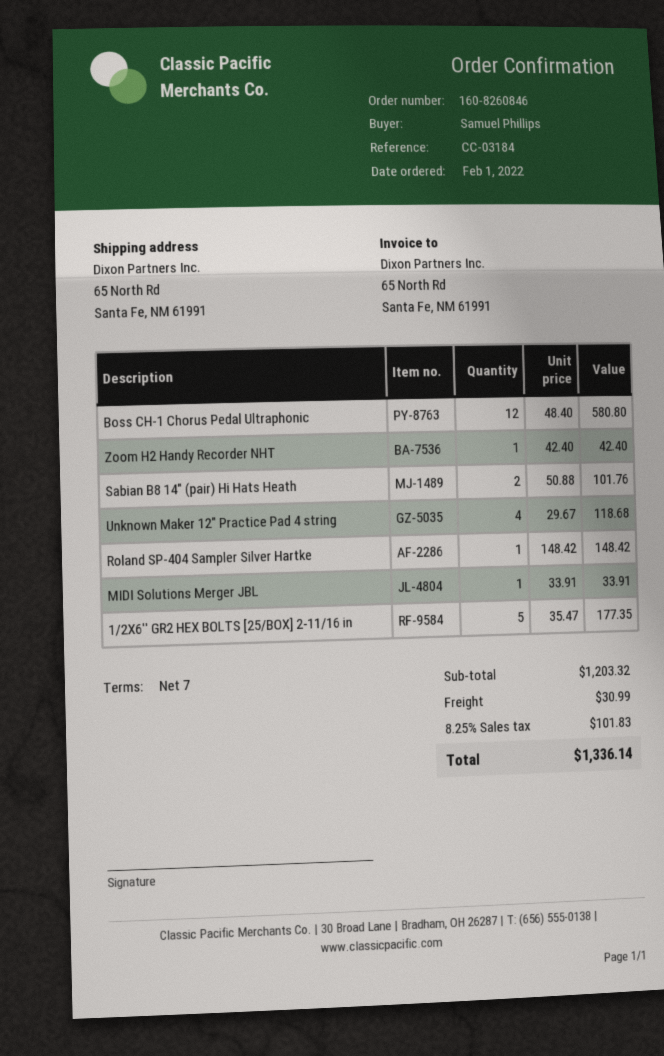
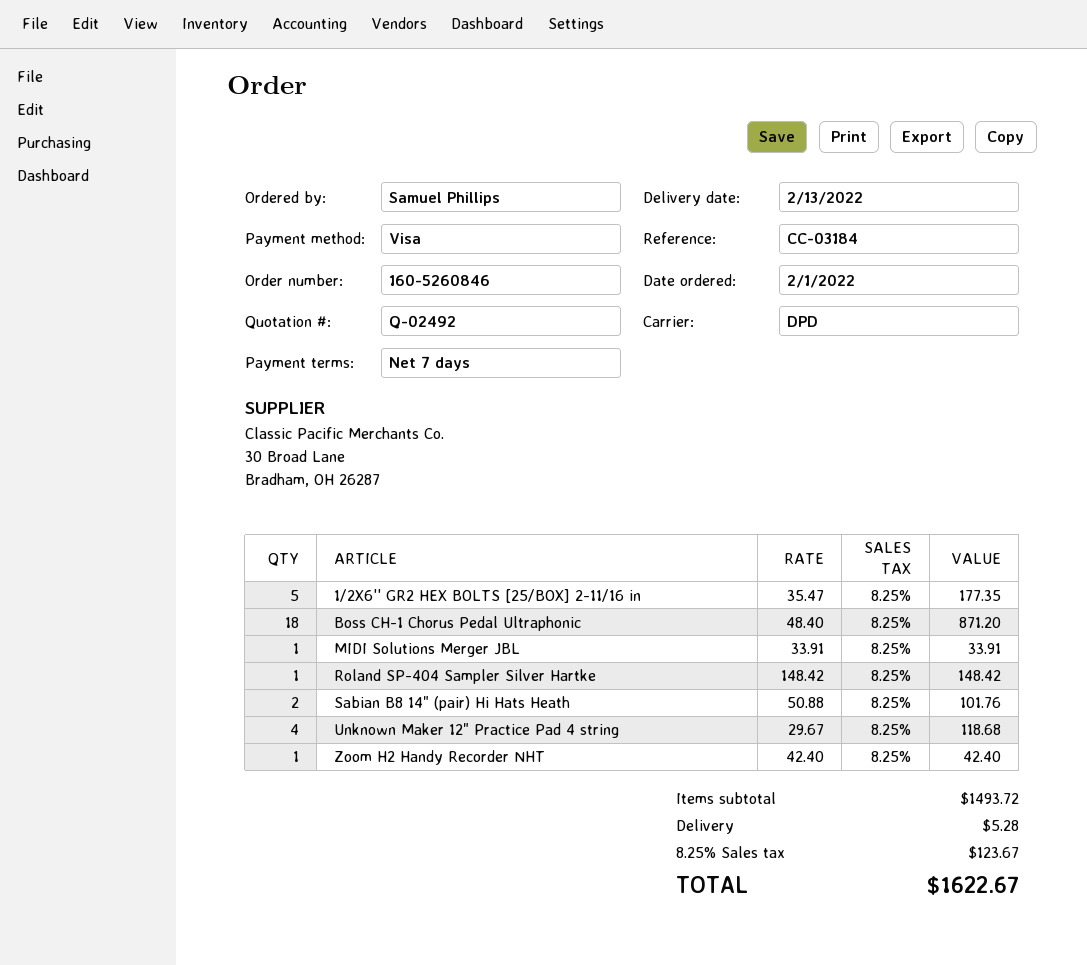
order number: 160-8260846 -> 160-5260846
Boss CH-1 Chorus Pedal Ultraphonic: 12 x 48.40 = 580.80 -> 18 x 48.40 = 871.20
subtotal: 1203.32 -> 1493.72
shipping: 30.99 -> 5.28
tax: 8.25% = 101.83 -> 8.25% = 123.67
total: 1336.14 -> 1622.67

